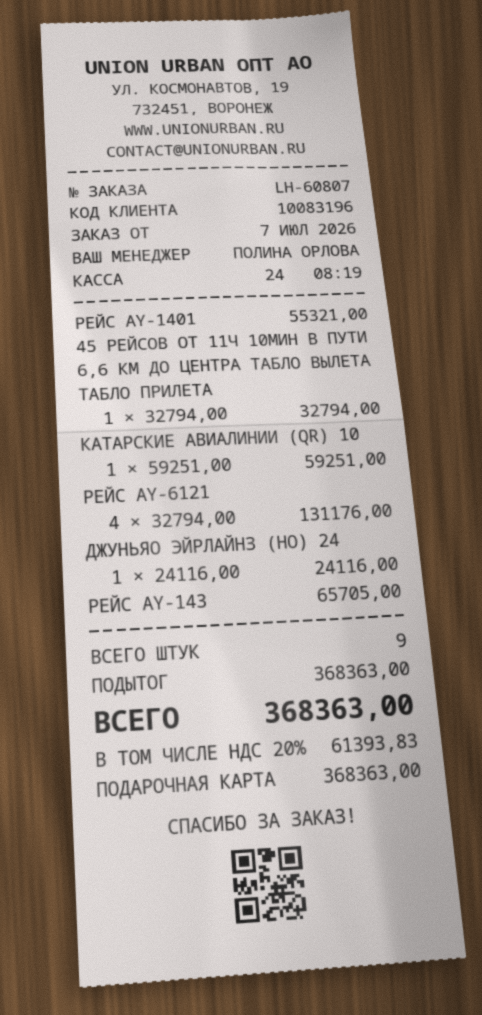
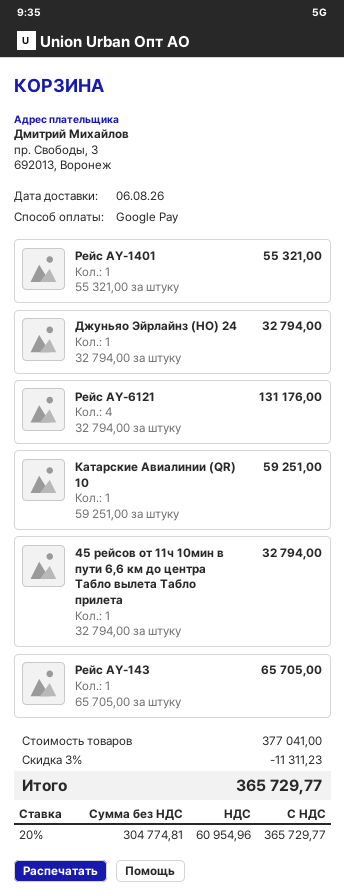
payment method: gift card -> Google Pay
ДЖУНЬЯО ЭЙРЛАЙНЗ (HO) 24: 1 x 24116.00 = 24116.00 -> 1 x 32794.00 = 32794.00
subtotal: 368363.00 -> 377041.00
discount: none -> 3% = 11311.23
tax: 20% = 61393.83 -> 20% = 60954.96
total: 368363.00 -> 365729.77

